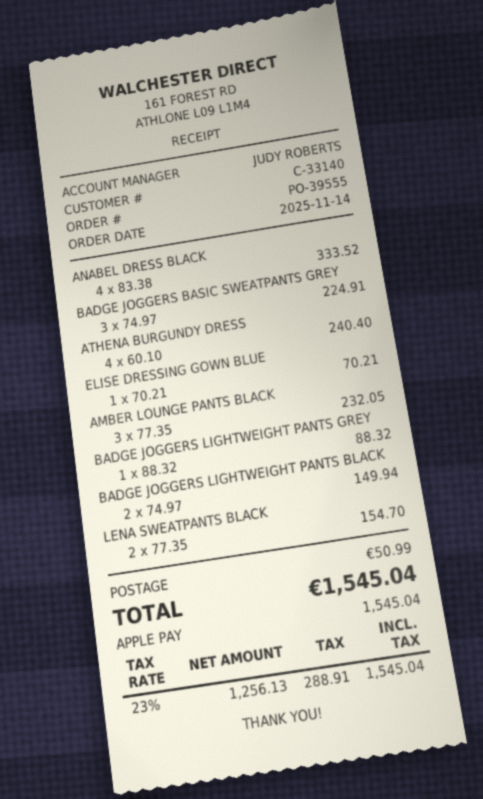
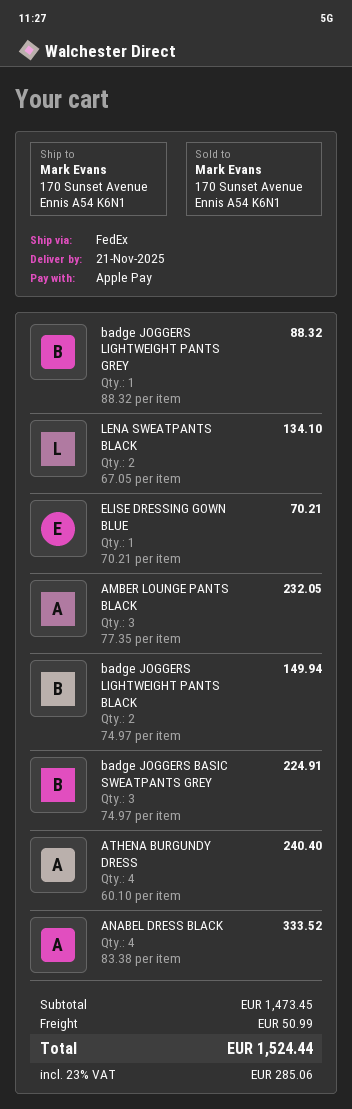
LENA SWEATPANTS BLACK: 2 x 77.35 = 154.70 -> 2 x 67.05 = 134.10
tax: 23% = 288.91 -> 23% = 285.06
total: 1545.04 -> 1524.44

